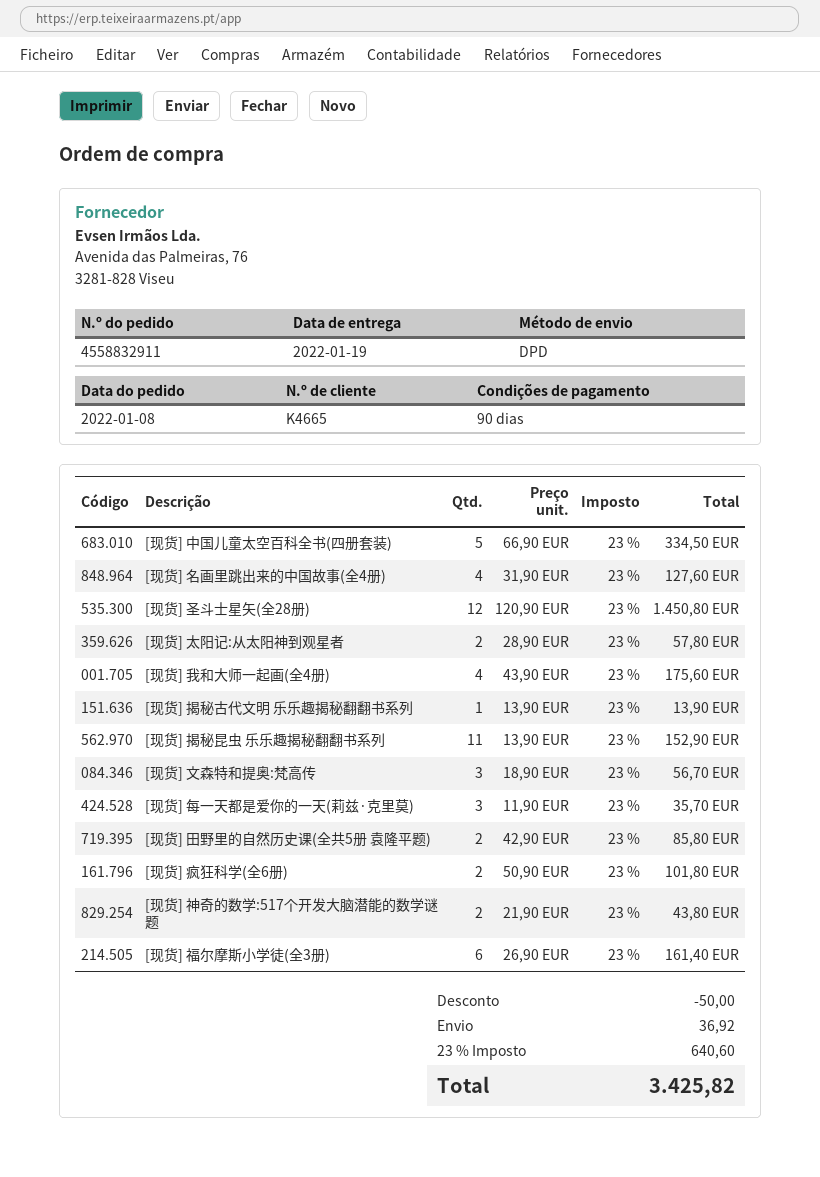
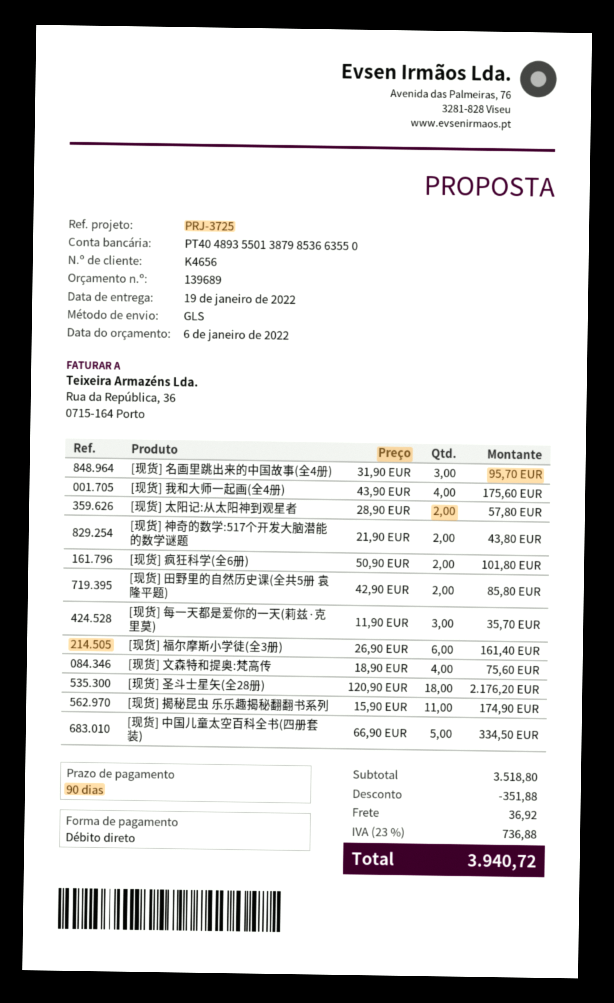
customer number: K4665 -> K4656
shipping method: DPD -> GLS
[现货] 名画里跳出来的中国故事(全4册): 4 x 31.90 = 127.60 -> 3 x 31.90 = 95.70
[现货] 圣斗士星矢(全28册): 12 x 120.90 = 1450.80 -> 18 x 120.90 = 2176.20
[现货] 揭秘古代文明 乐乐趣揭秘翻翻书系列: 1 x 13.90 = 13.90 -> none
[现货] 揭秘昆虫 乐乐趣揭秘翻翻书系列: 11 x 13.90 = 152.90 -> 11 x 15.90 = 174.90
[现货] 文森特和提奥:梵高传: 3 x 18.90 = 56.70 -> 4 x 18.90 = 75.60
discount: 50.00 -> 351.88
tax: 23% = 640.60 -> 23% = 736.88
total: 3425.82 -> 3940.72

